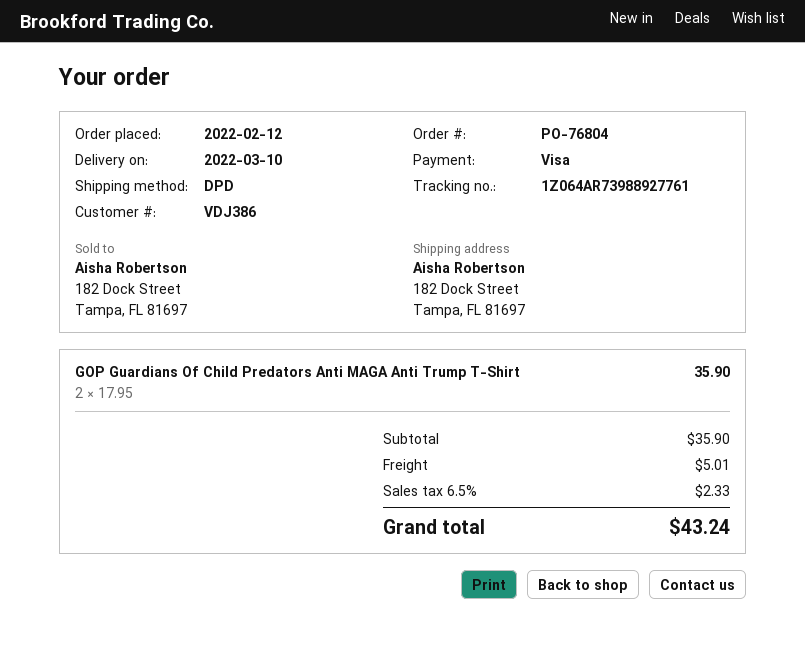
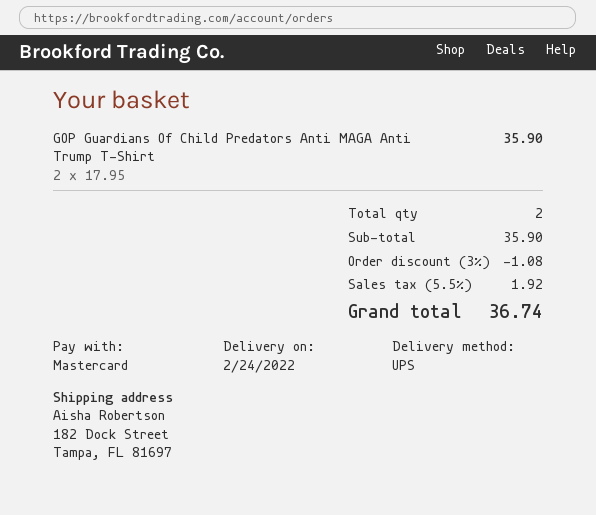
delivery date: 2022-03-10 -> 2022-02-24
payment method: Visa -> Mastercard
shipping method: DPD -> UPS
discount: none -> 3% = 1.08
shipping: 5.01 -> none
tax: 6.5% = 2.33 -> 5.5% = 1.92
total: 43.24 -> 36.74

